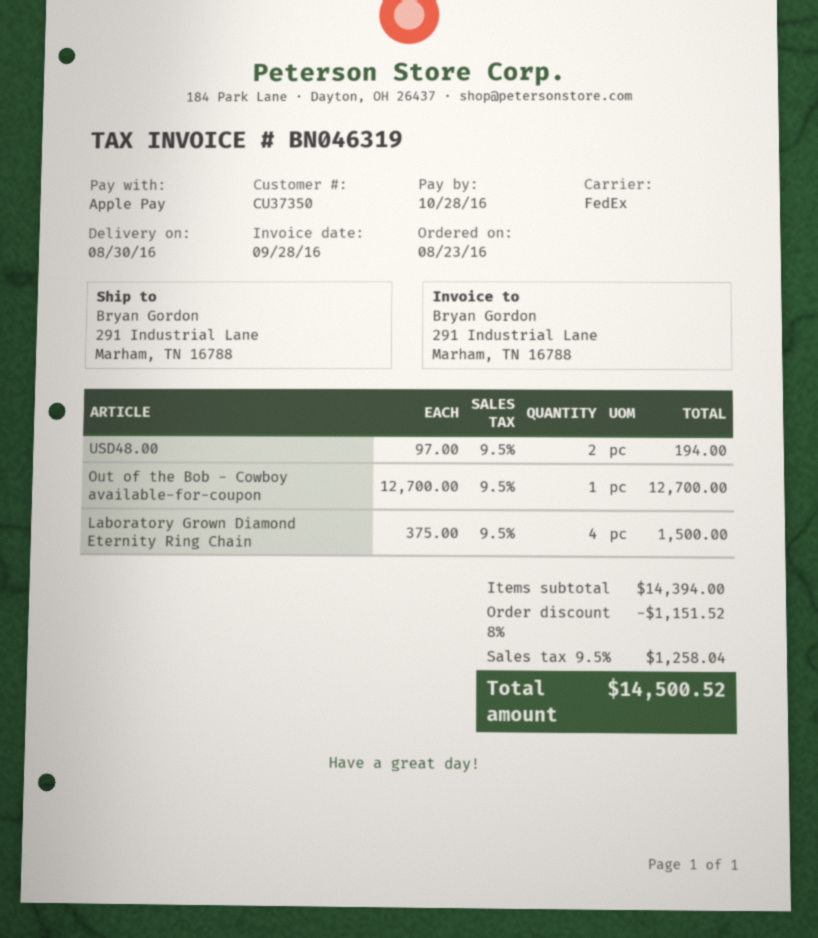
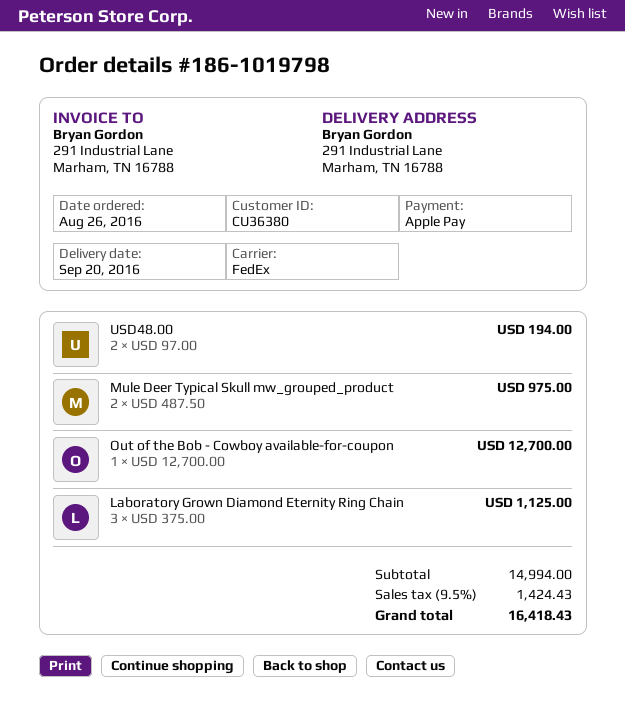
order date: 2016-08-23 -> 2016-08-26
delivery date: 2016-08-30 -> 2016-09-20
customer number: CU37350 -> CU36380
Laboratory Grown Diamond Eternity Ring Chain: 4 x 375.00 = 1500.00 -> 3 x 375.00 = 1125.00
Mule Deer Typical Skull mw_grouped_product: none -> 2 x 487.50 = 975.00
subtotal: 14394.00 -> 14994.00
discount: 8% = 1151.52 -> none
tax: 9.5% = 1258.04 -> 9.5% = 1424.43
total: 14500.52 -> 16418.43

